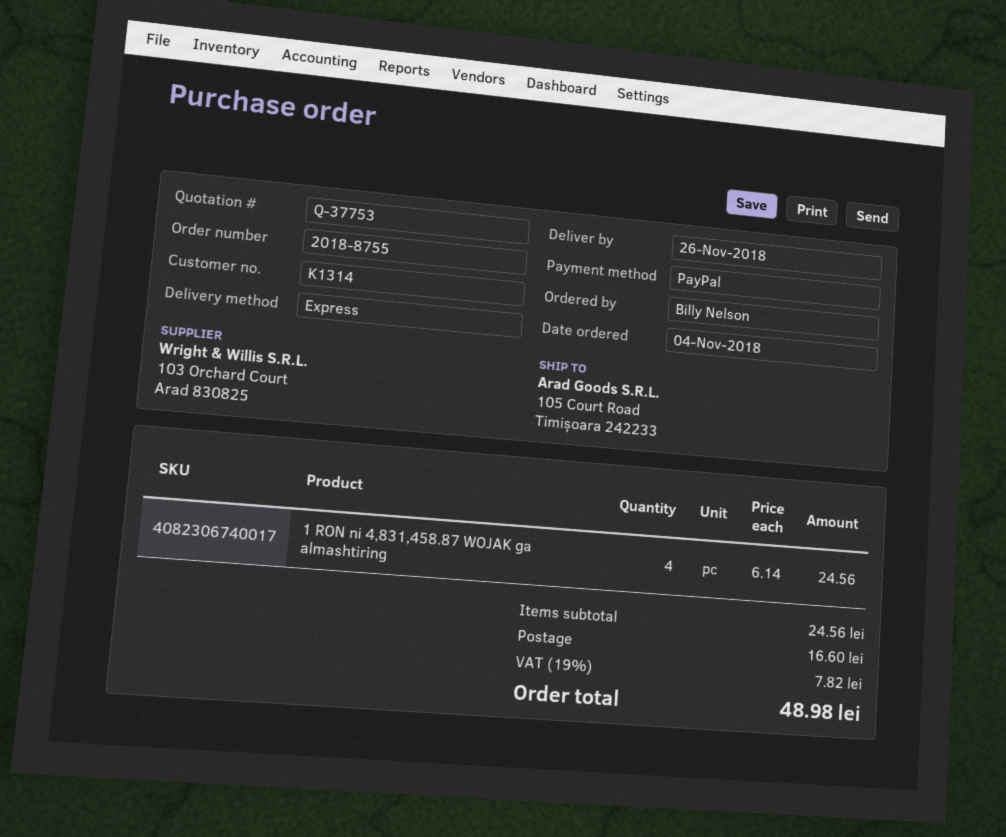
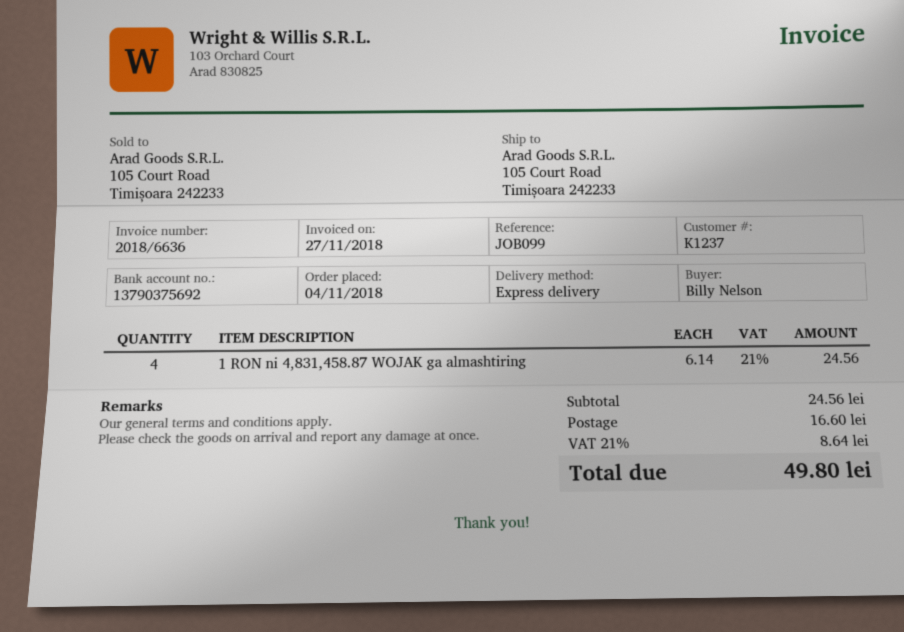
customer number: K1314 -> K1237
tax: 19% = 7.82 -> 21% = 8.64
total: 48.98 -> 49.80

